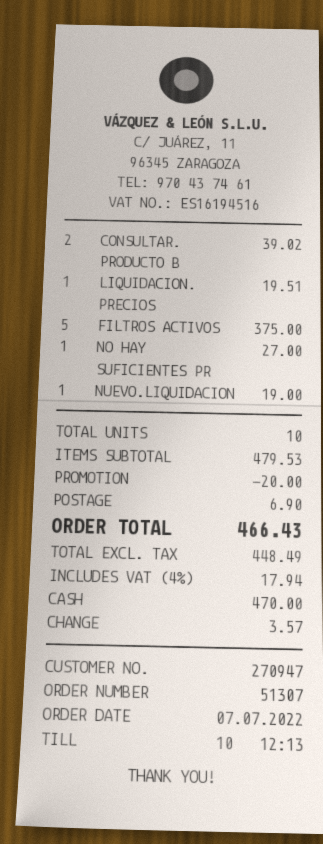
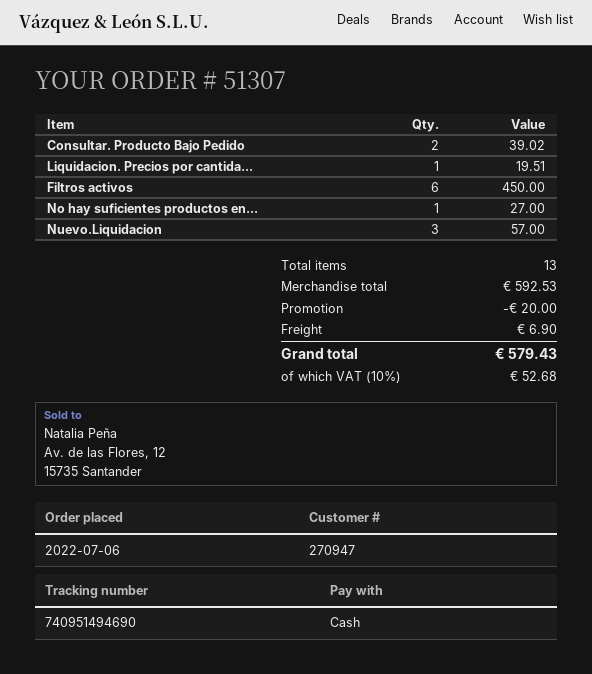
order date: 2022-07-07 -> 2022-07-06
FILTROS ACTIVOS: 5 for 375.00 -> 6 for 450.00
NUEVO.LIQUIDACION: 1 for 19.00 -> 3 for 57.00
total quantity: 10 -> 13
subtotal: 479.53 -> 592.53
tax: 4% = 17.94 -> 10% = 52.68
total: 466.43 -> 579.43

